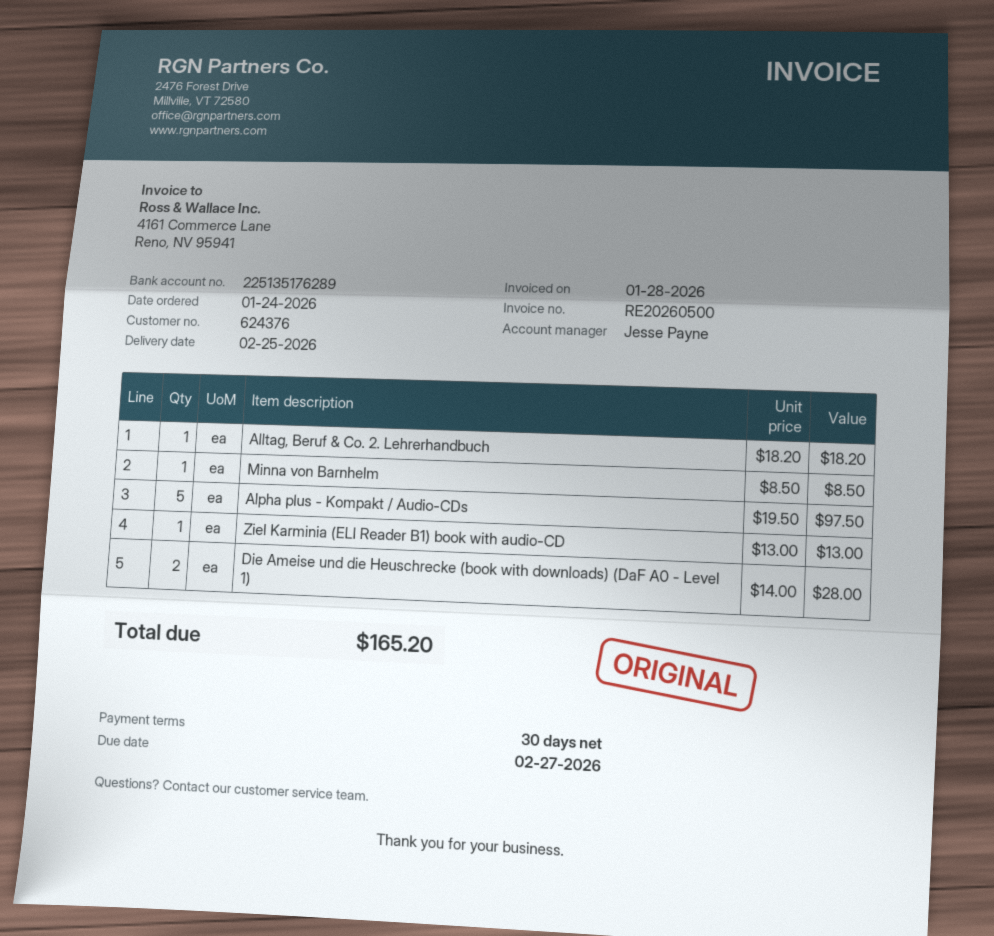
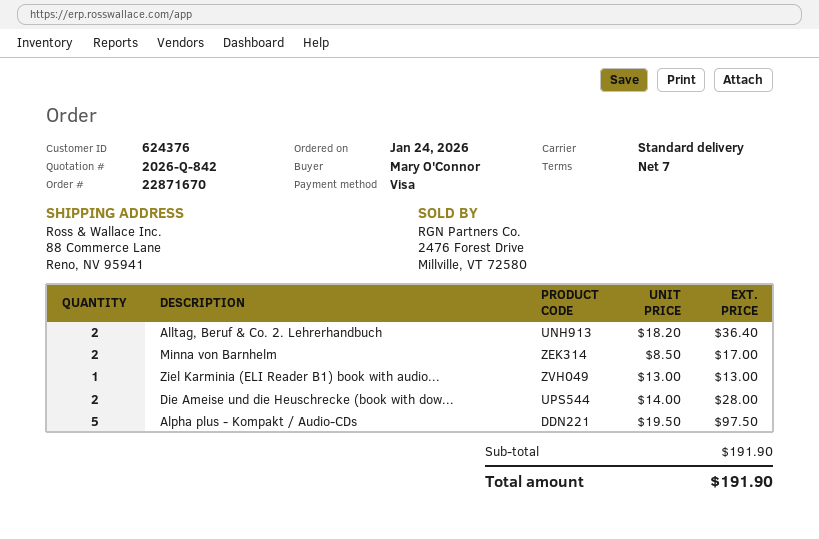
payment terms: 30 days -> 7 days
Alltag, Beruf & Co. 2. Lehrerhandbuch: 1 x 18.20 = 18.20 -> 2 x 18.20 = 36.40
Minna von Barnhelm: 1 x 8.50 = 8.50 -> 2 x 8.50 = 17.00
total: 165.20 -> 191.90

